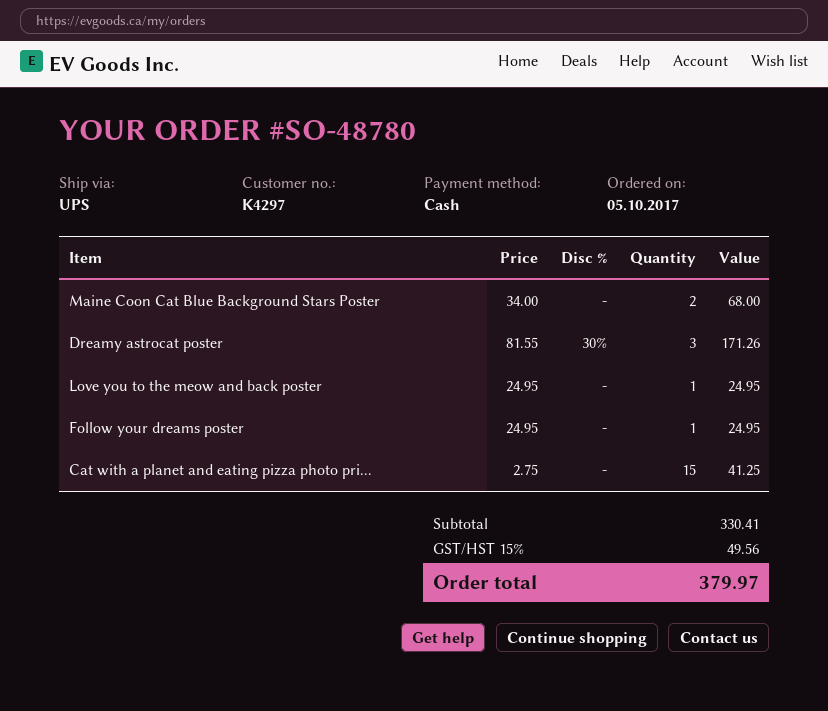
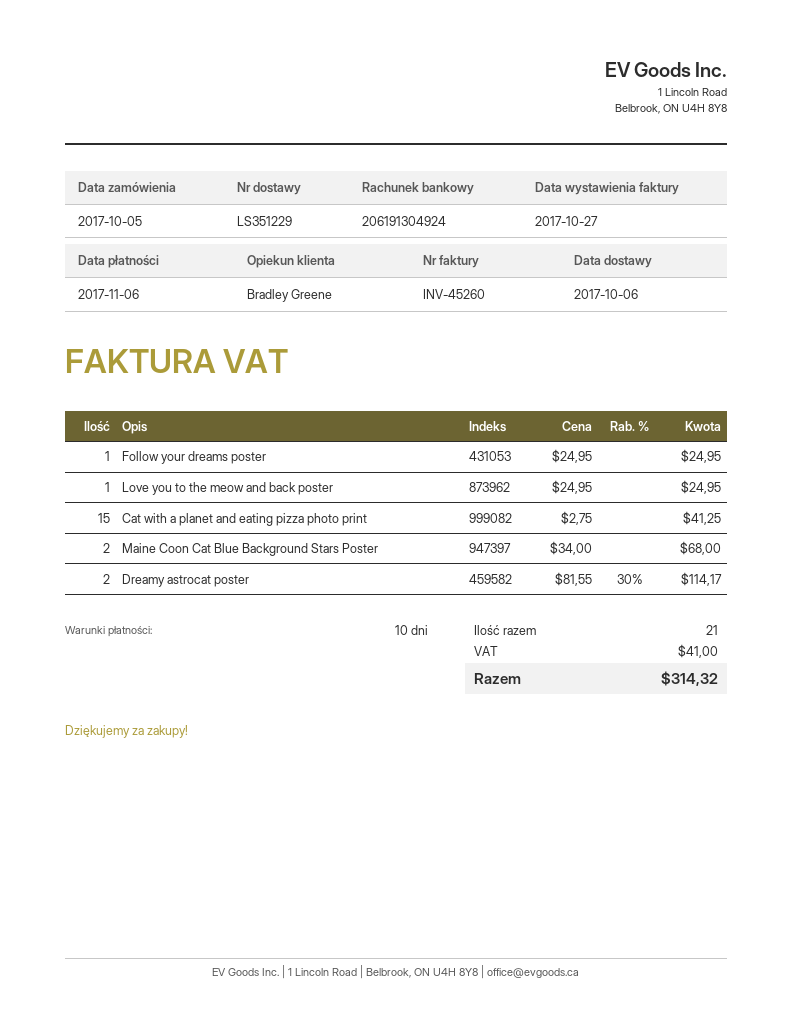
Dreamy astrocat poster: 3 x 81.55 - 30% = 171.26 -> 2 x 81.55 - 30% = 114.17
tax: 49.56 -> 41.00
total: 379.97 -> 314.32

